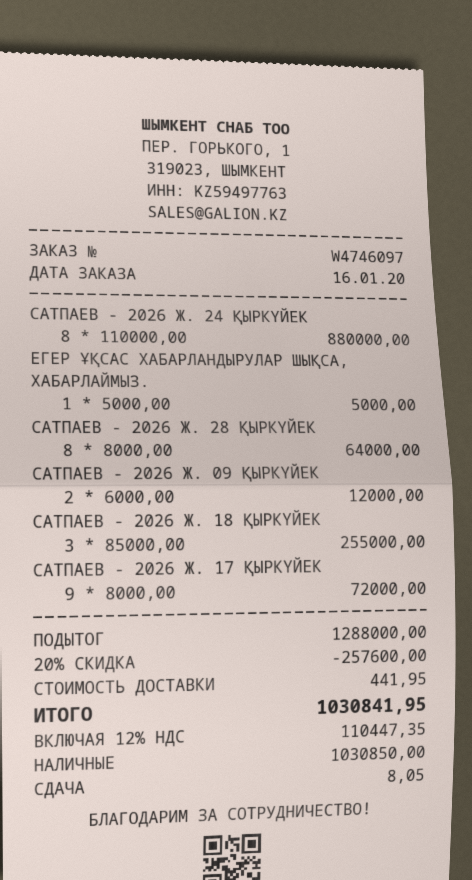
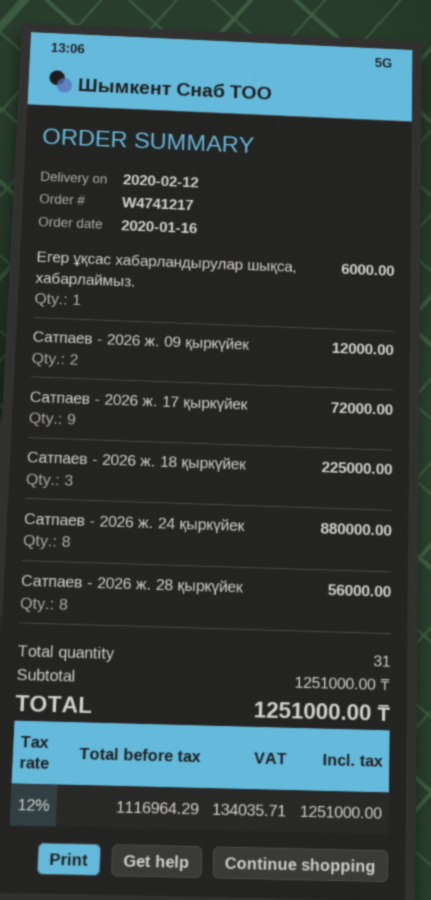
order number: W4746097 -> W4741217
ЕГЕР ҰҚСАС ХАБАРЛАНДЫРУЛАР ШЫҚСА, ХАБАРЛАЙМЫЗ.: 1 for 5000.00 -> 1 for 6000.00
САТПАЕВ - 2026 Ж. 28 ҚЫРКҮЙЕК: 8 for 64000.00 -> 8 for 56000.00
САТПАЕВ - 2026 Ж. 18 ҚЫРКҮЙЕК: 3 for 255000.00 -> 3 for 225000.00
subtotal: 1288000.00 -> 1251000.00
discount: 20% = 257600.00 -> none
shipping: 441.95 -> none
tax: 12% = 110447.35 -> 12% = 134035.71
total: 1030841.95 -> 1251000.00

